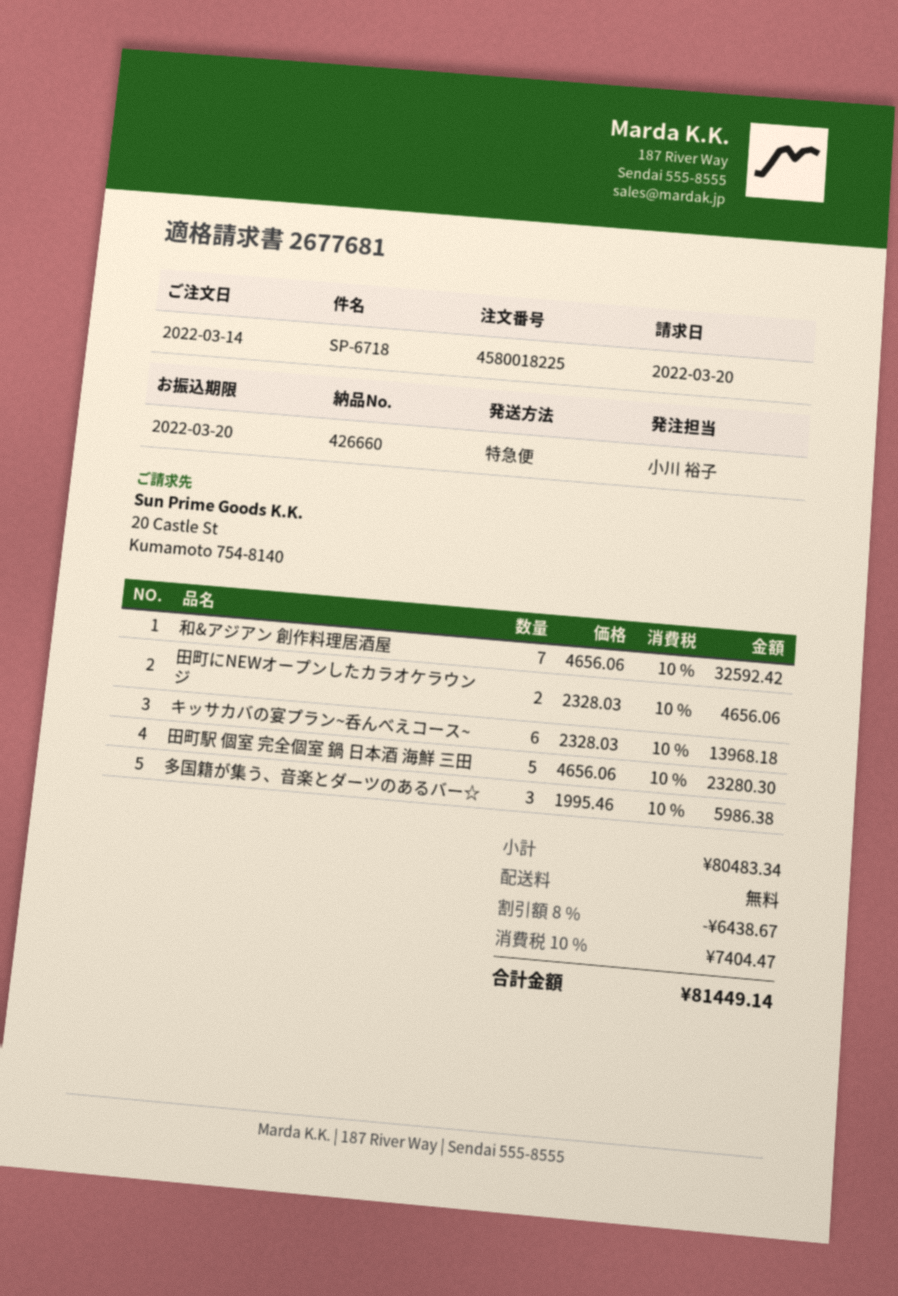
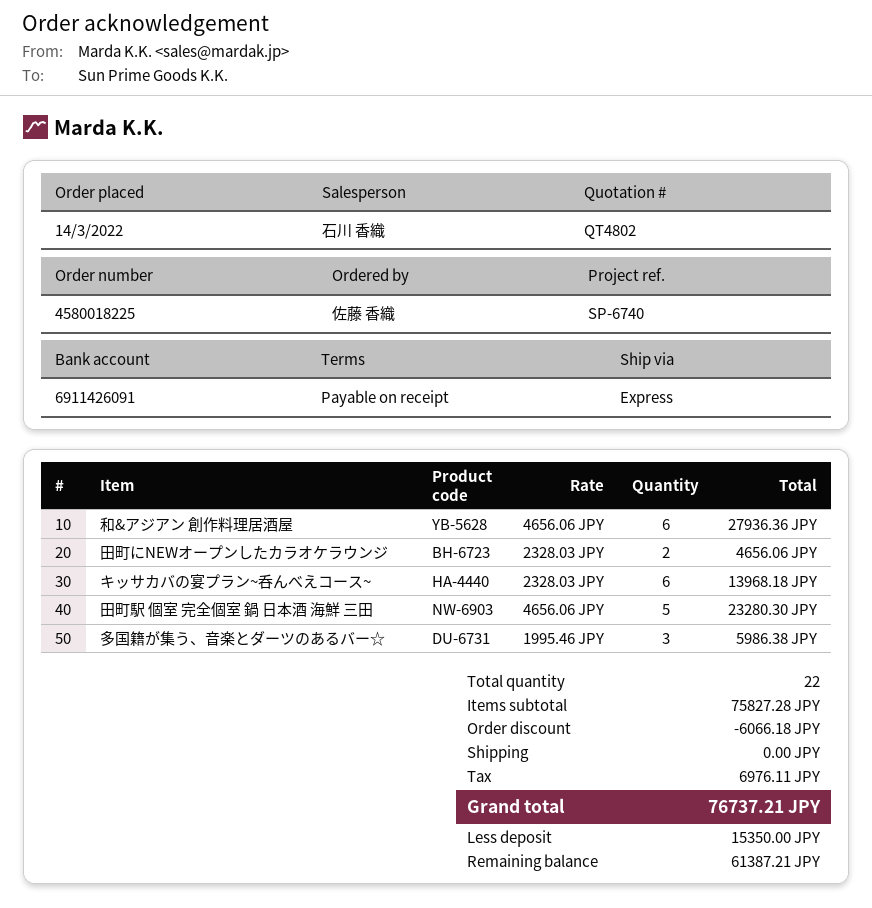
reference: SP-6718 -> SP-6740
ordered by: 小川 裕子 -> 佐藤 香織
和&アジアン 創作料理居酒屋: 7 x 4656.06 = 32592.42 -> 6 x 4656.06 = 27936.36
subtotal: 80483.34 -> 75827.28
discount: 6438.67 -> 6066.18
tax: 7404.47 -> 6976.11
total: 81449.14 -> 76737.21

